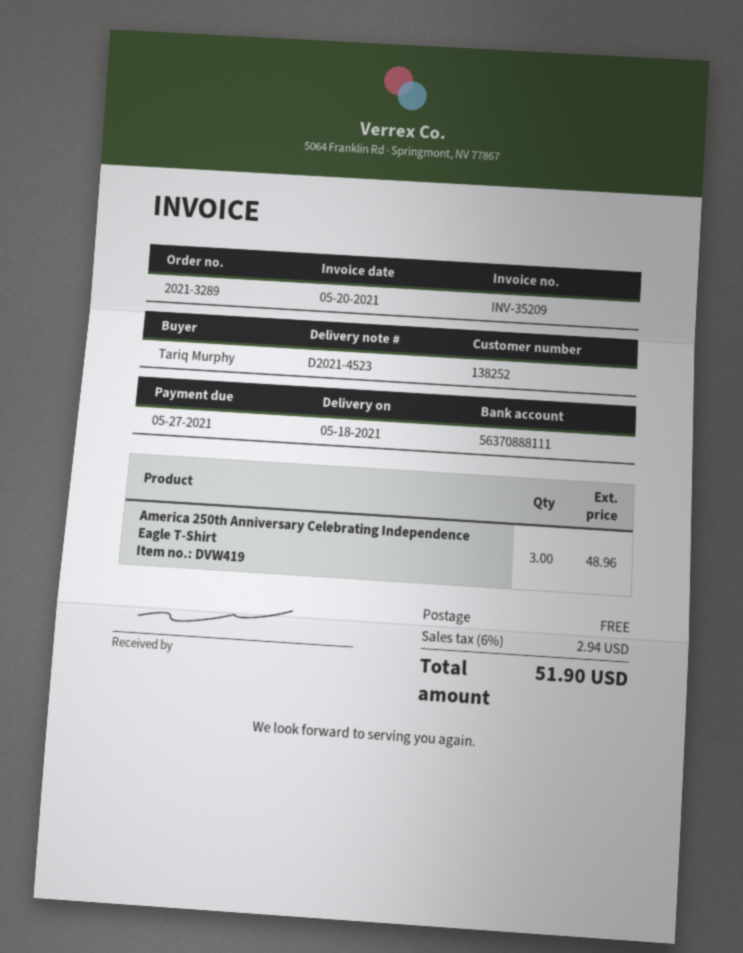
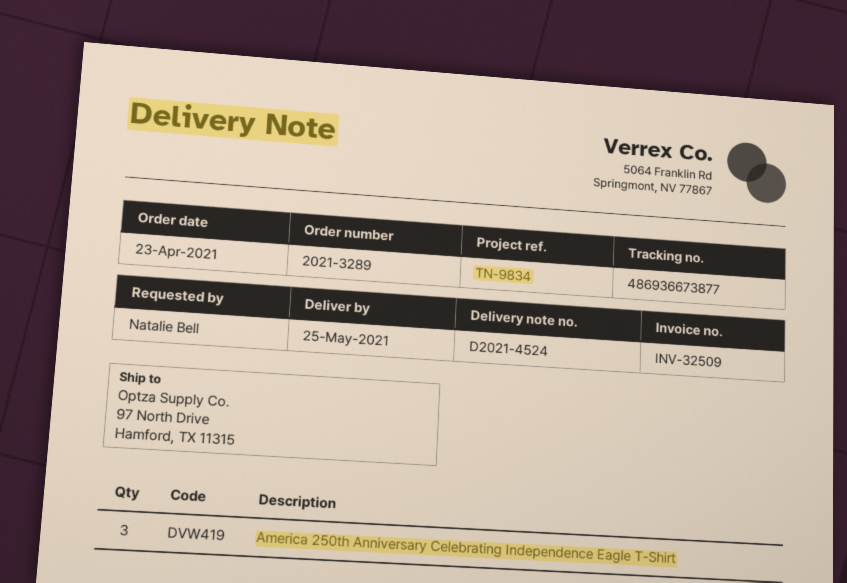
delivery note number: D2021-4523 -> D2021-4524
delivery date: 2021-05-18 -> 2021-05-25
invoice number: INV-35209 -> INV-32509
ordered by: Tariq Murphy -> Natalie Bell

